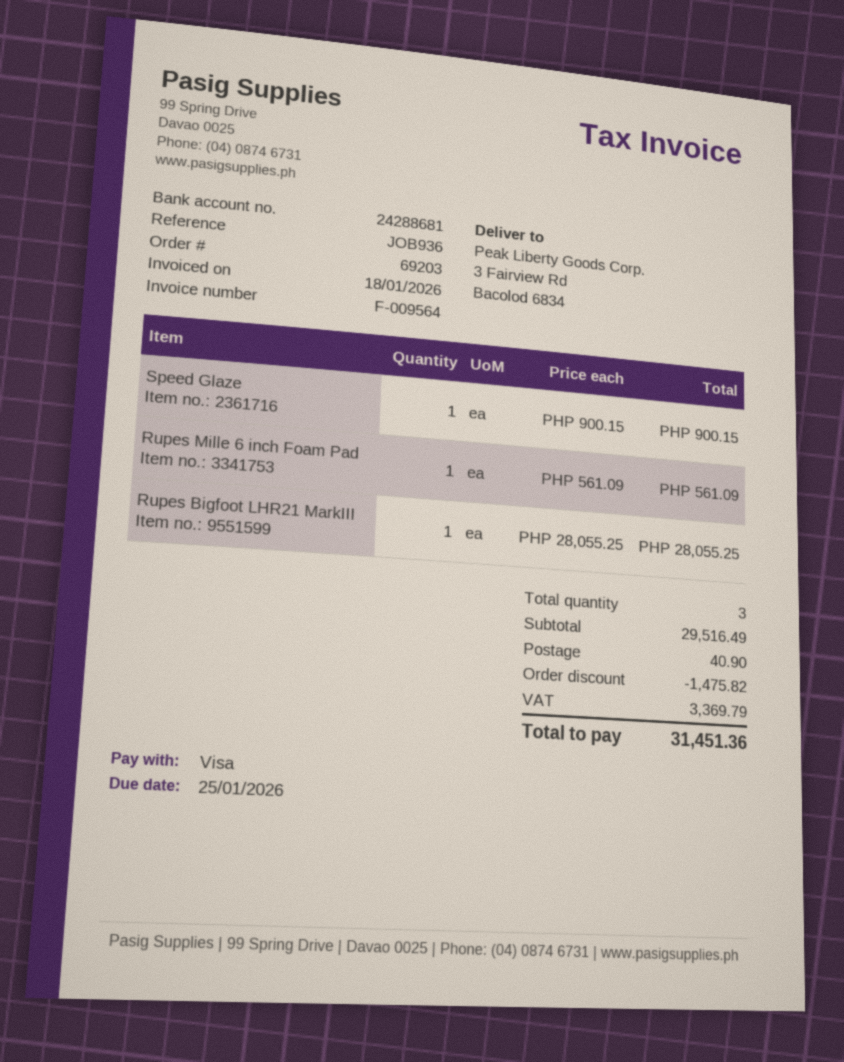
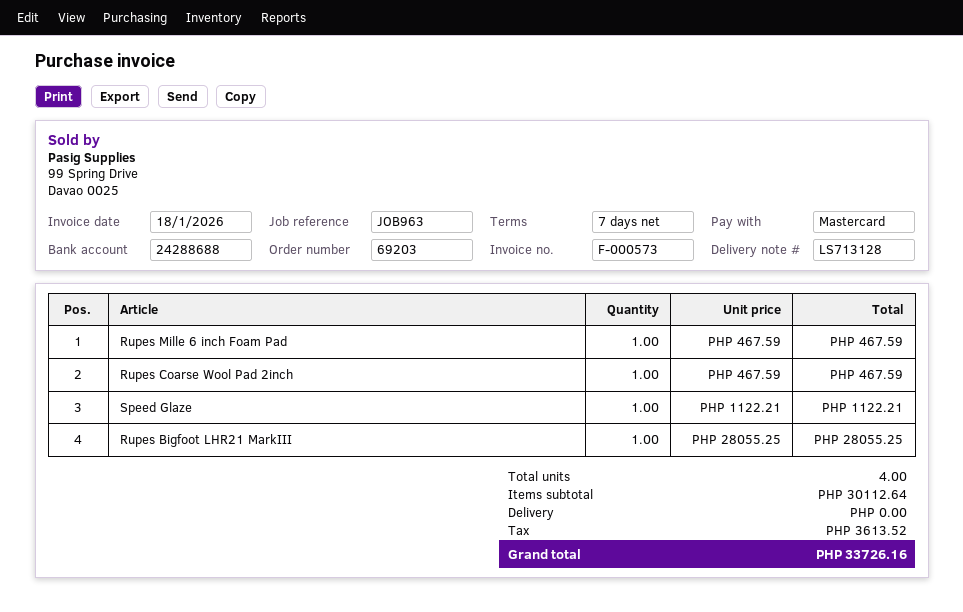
invoice number: F-009564 -> F-000573
reference: JOB936 -> JOB963
payment method: Visa -> Mastercard
bank account: 24288681 -> 24288688
Speed Glaze: 1 x 900.15 = 900.15 -> 1 x 1122.21 = 1122.21
Rupes Mille 6 inch Foam Pad: 1 x 561.09 = 561.09 -> 1 x 467.59 = 467.59
Rupes Coarse Wool Pad 2inch: none -> 1 x 467.59 = 467.59
total quantity: 3 -> 4
subtotal: 29516.49 -> 30112.64
discount: 1475.82 -> none
shipping: 40.90 -> 0.00
tax: 3369.79 -> 3613.52
total: 31451.36 -> 33726.16

